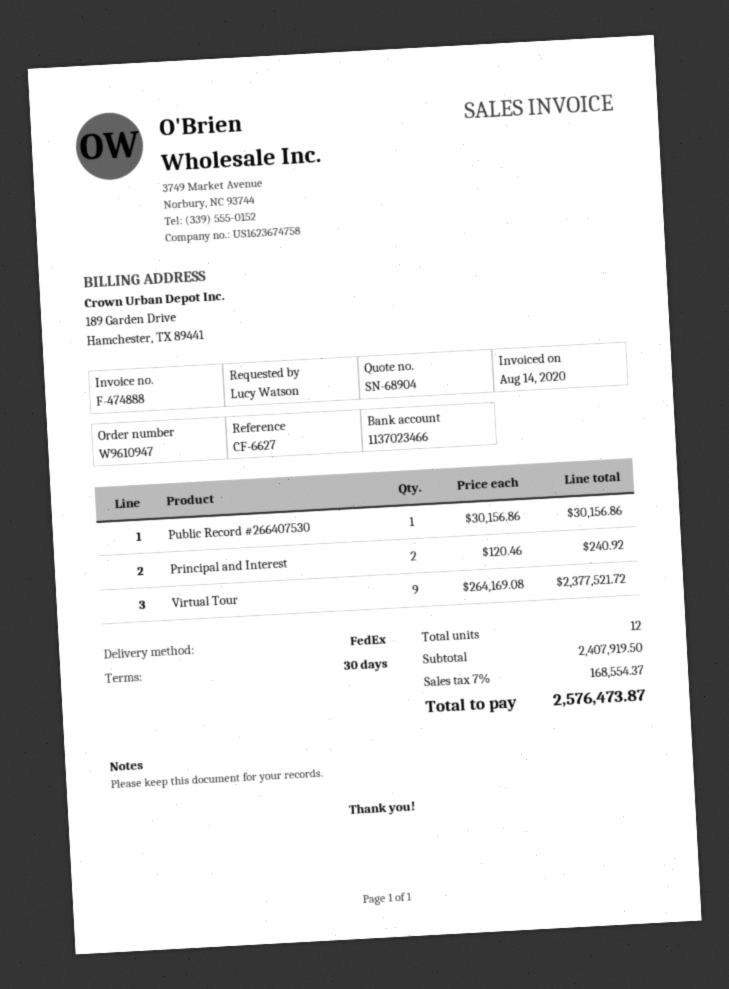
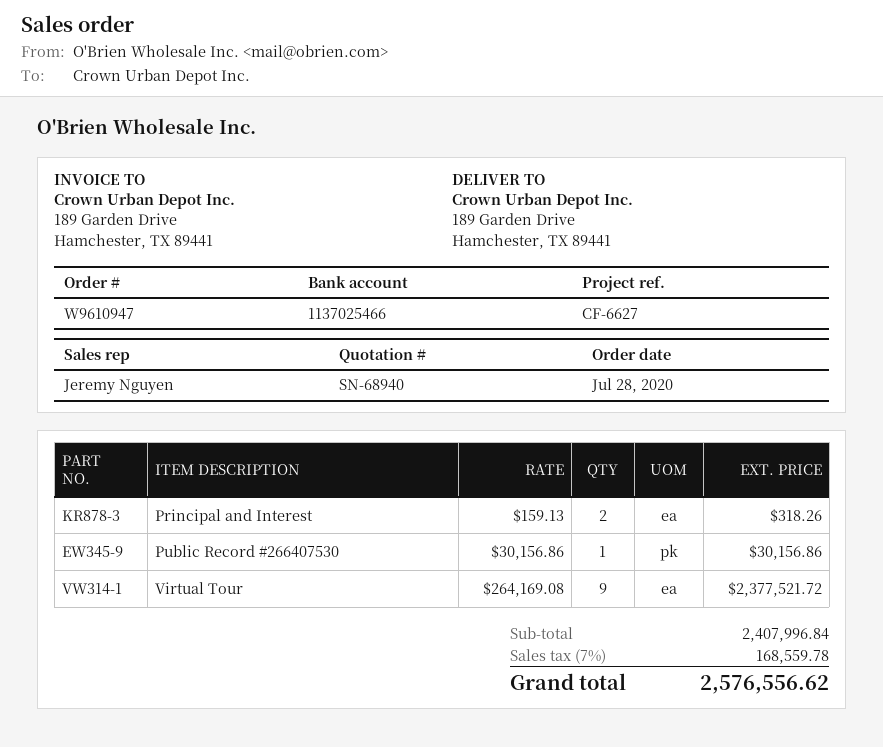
quote number: SN-68904 -> SN-68940
bank account: 1137023466 -> 1137025466
Principal and Interest: 2 x 120.46 = 240.92 -> 2 x 159.13 = 318.26
subtotal: 2407919.50 -> 2407996.84
tax: 7% = 168554.37 -> 7% = 168559.78
total: 2576473.87 -> 2576556.62

